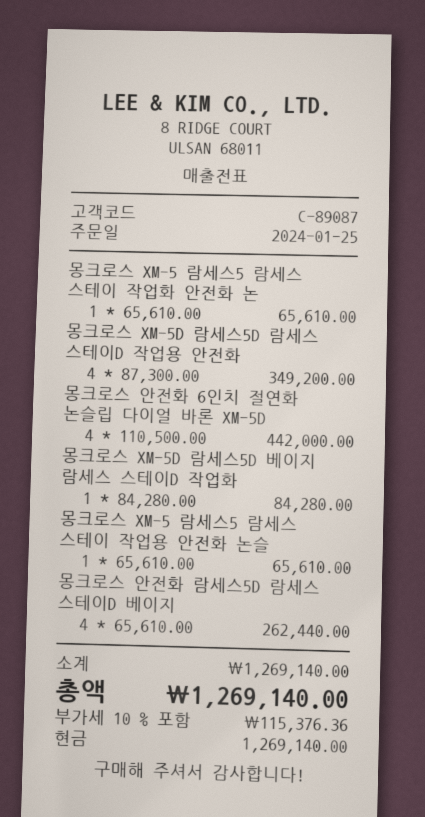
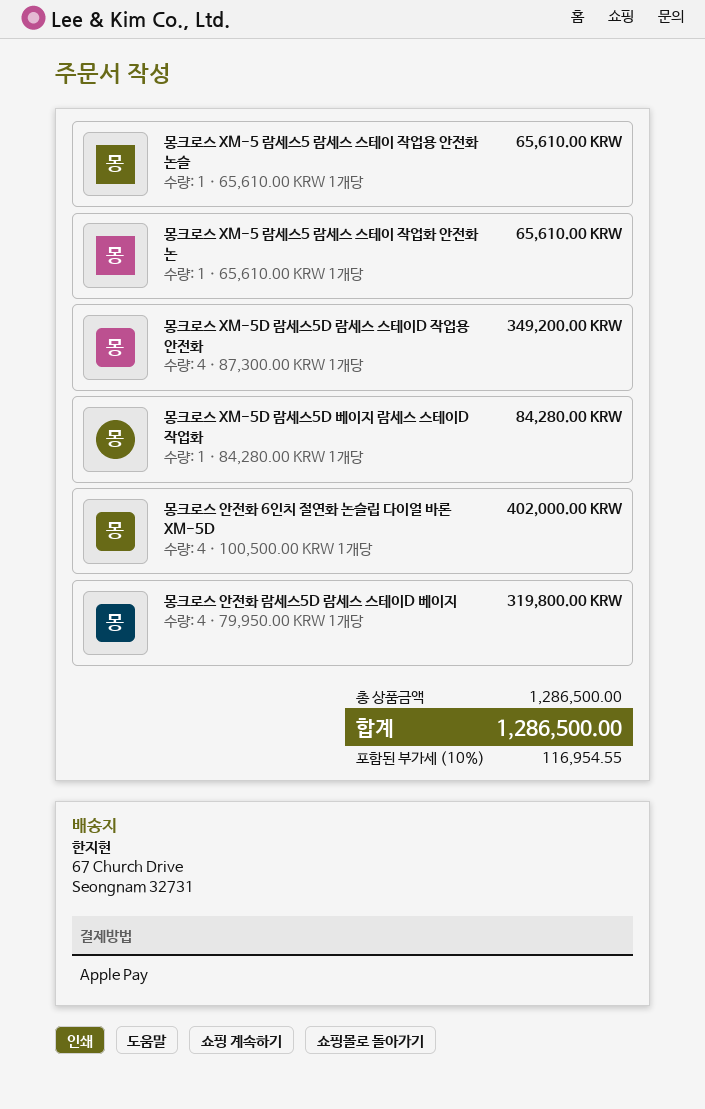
payment method: cash -> Apple Pay
몽크로스 안전화 6인치 절연화 논슬립 다이얼 바론 XM-5D: 4 x 110500.00 = 442000.00 -> 4 x 100500.00 = 402000.00
몽크로스 안전화 람세스5D 람세스 스테이D 베이지: 4 x 65610.00 = 262440.00 -> 4 x 79950.00 = 319800.00
subtotal: 1269140.00 -> 1286500.00
tax: 10% = 115376.36 -> 10% = 116954.55
total: 1269140.00 -> 1286500.00

